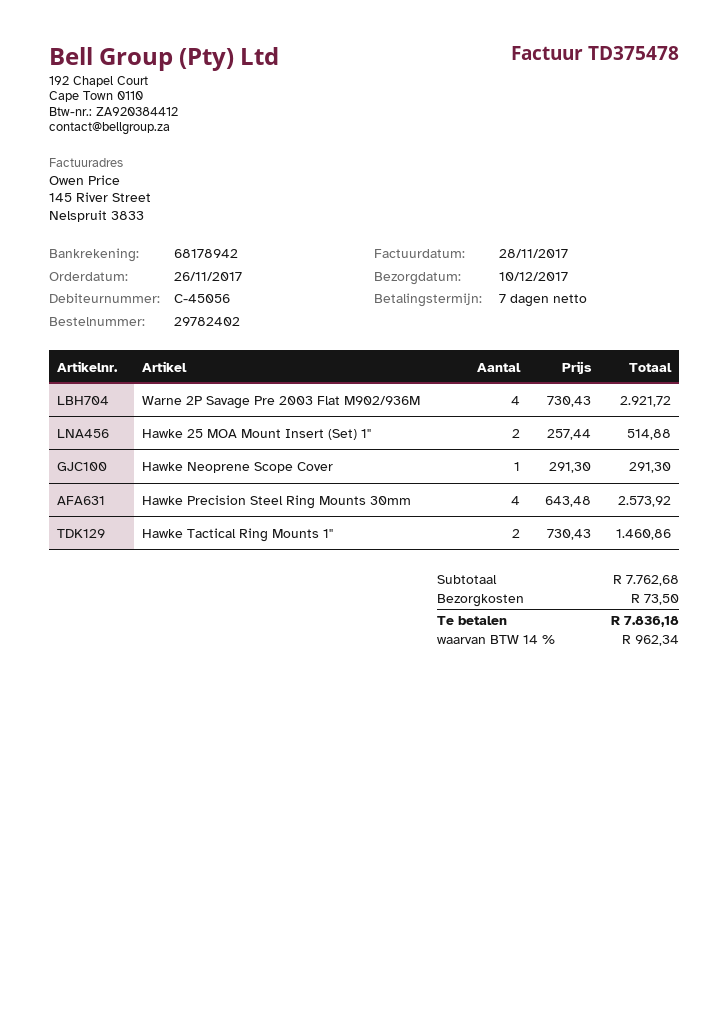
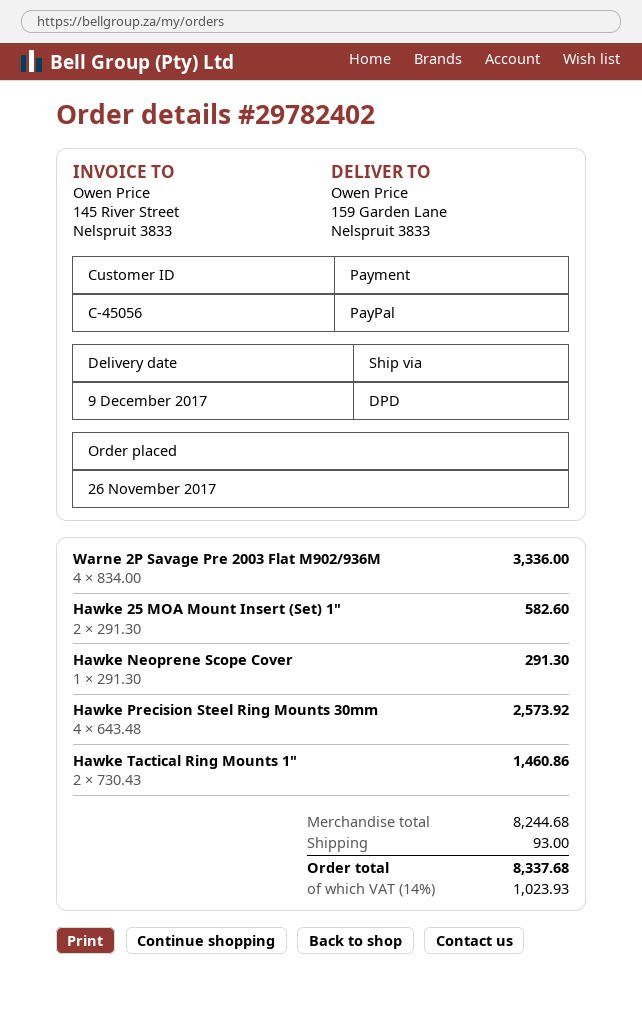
delivery date: 2017-12-10 -> 2017-12-09
Warne 2P Savage Pre 2003 Flat M902/936M: 4 x 730.43 = 2921.72 -> 4 x 834.00 = 3336.00
Hawke 25 MOA Mount Insert (Set) 1": 2 x 257.44 = 514.88 -> 2 x 291.30 = 582.60
subtotal: 7762.68 -> 8244.68
shipping: 73.50 -> 93.00
tax: 14% = 962.34 -> 14% = 1023.93
total: 7836.18 -> 8337.68

